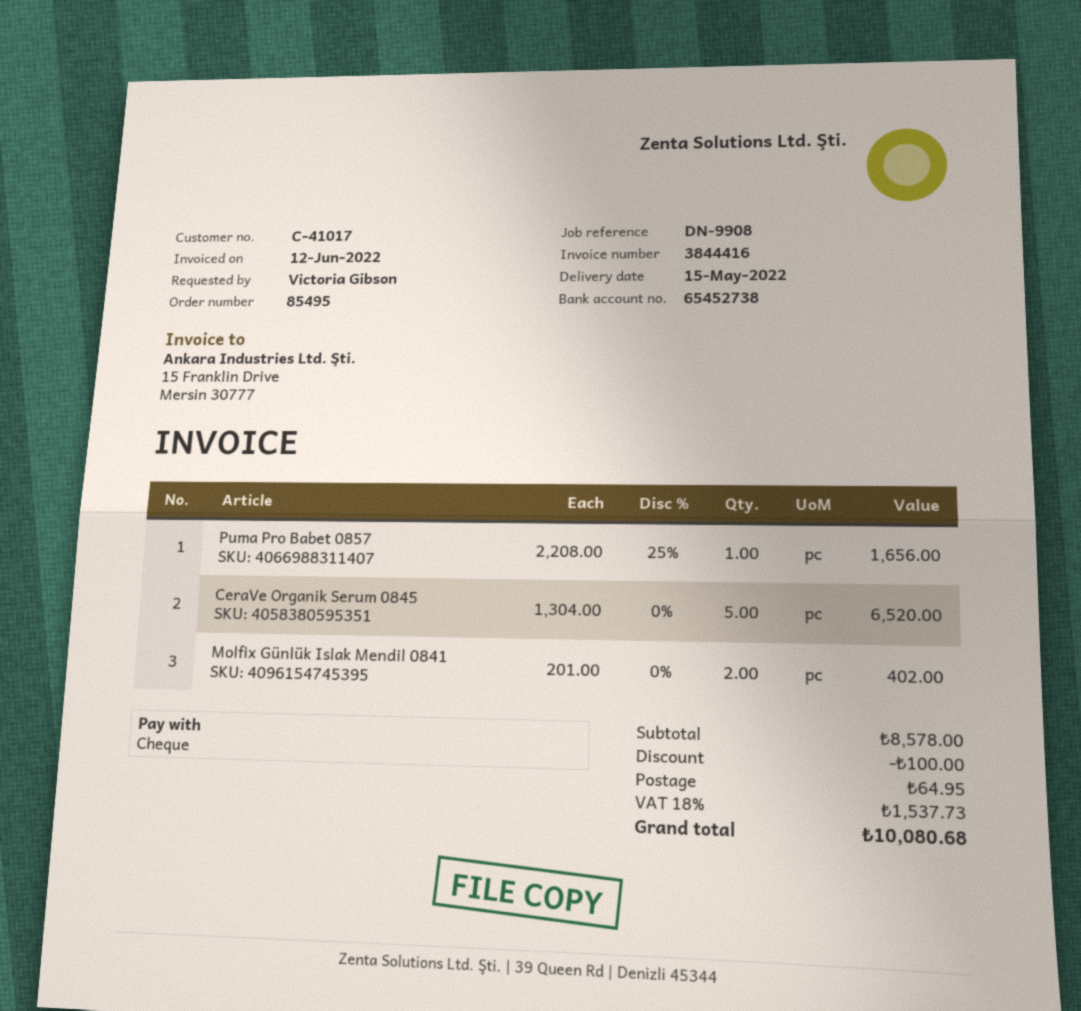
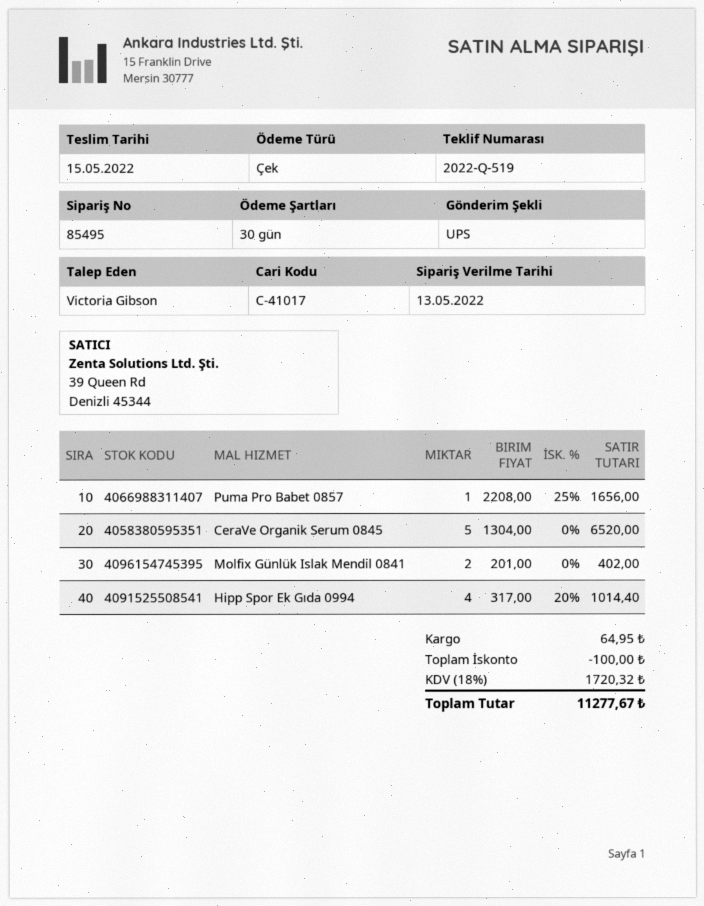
Hipp Spor Ek Gıda 0994: none -> 4 x 317.00 - 20% = 1014.40
tax: 18% = 1537.73 -> 18% = 1720.32
total: 10080.68 -> 11277.67

